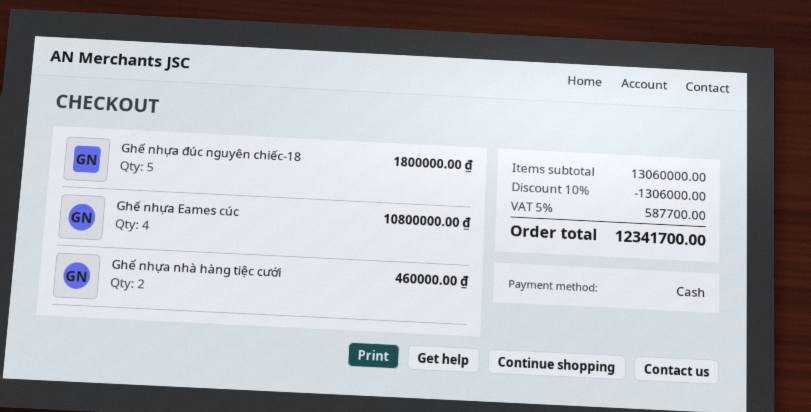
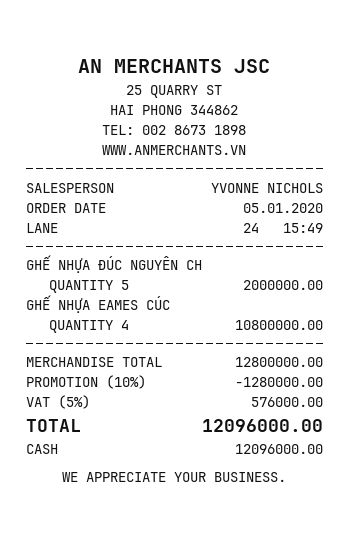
Ghế nhựa đúc nguyên chiếc-18: 5 for 1800000.00 -> 5 for 2000000.00
Ghế nhựa nhà hàng tiệc cưới: 2 for 460000.00 -> none
subtotal: 13060000.00 -> 12800000.00
discount: 10% = 1306000.00 -> 10% = 1280000.00
tax: 5% = 587700.00 -> 5% = 576000.00
total: 12341700.00 -> 12096000.00

